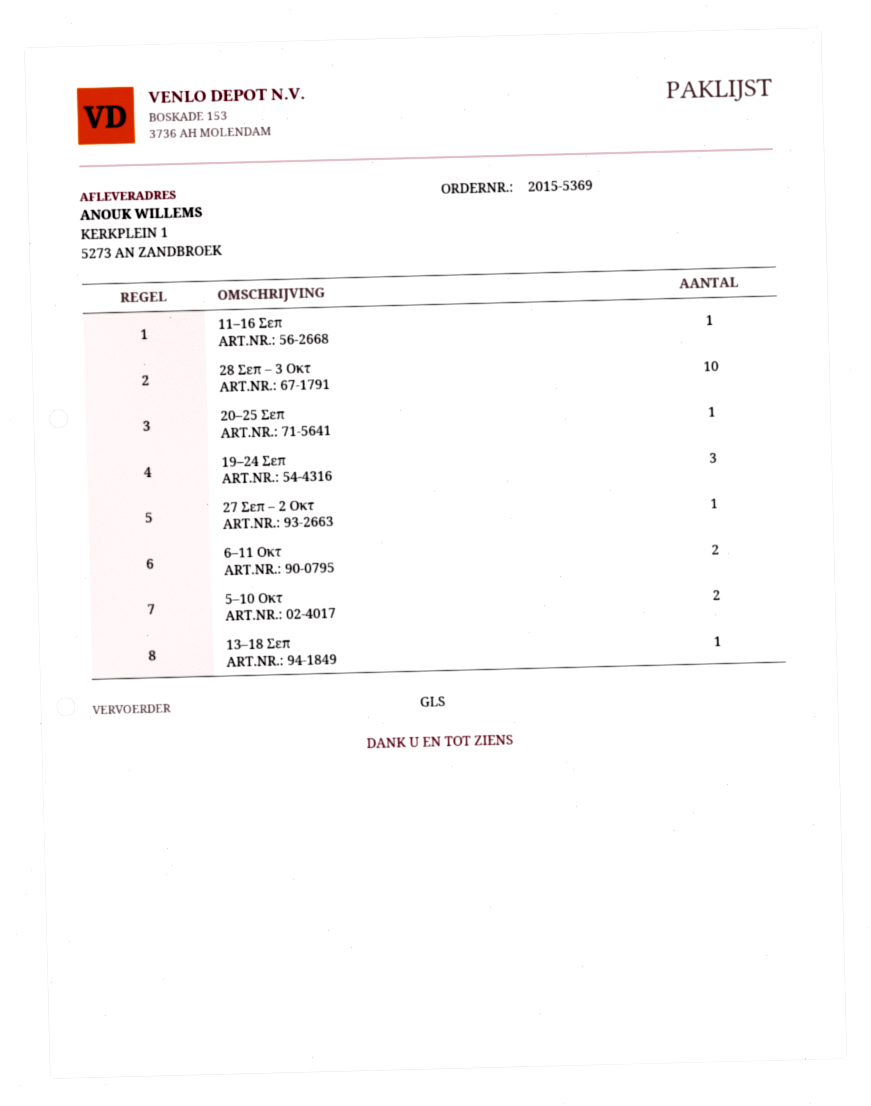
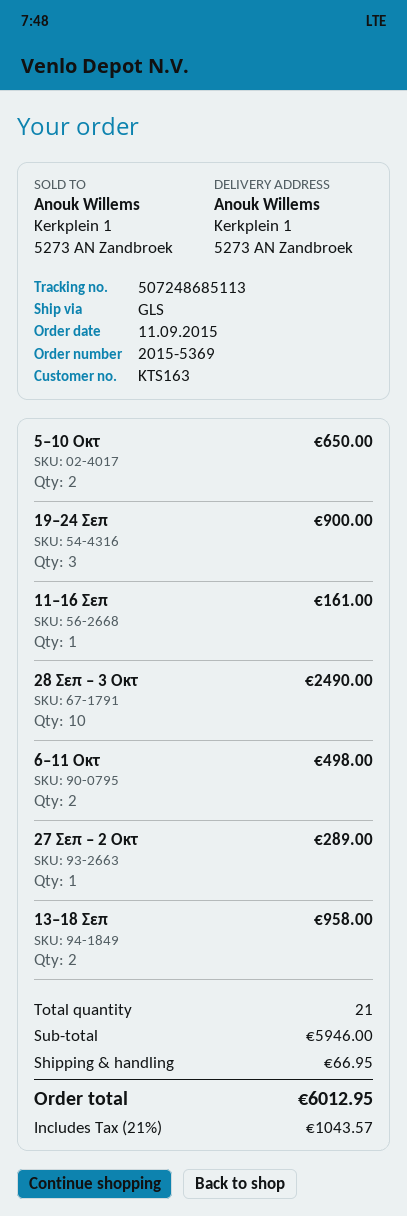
20–25 Σεπ: 1 -> none
13–18 Σεπ: 1 -> 2

